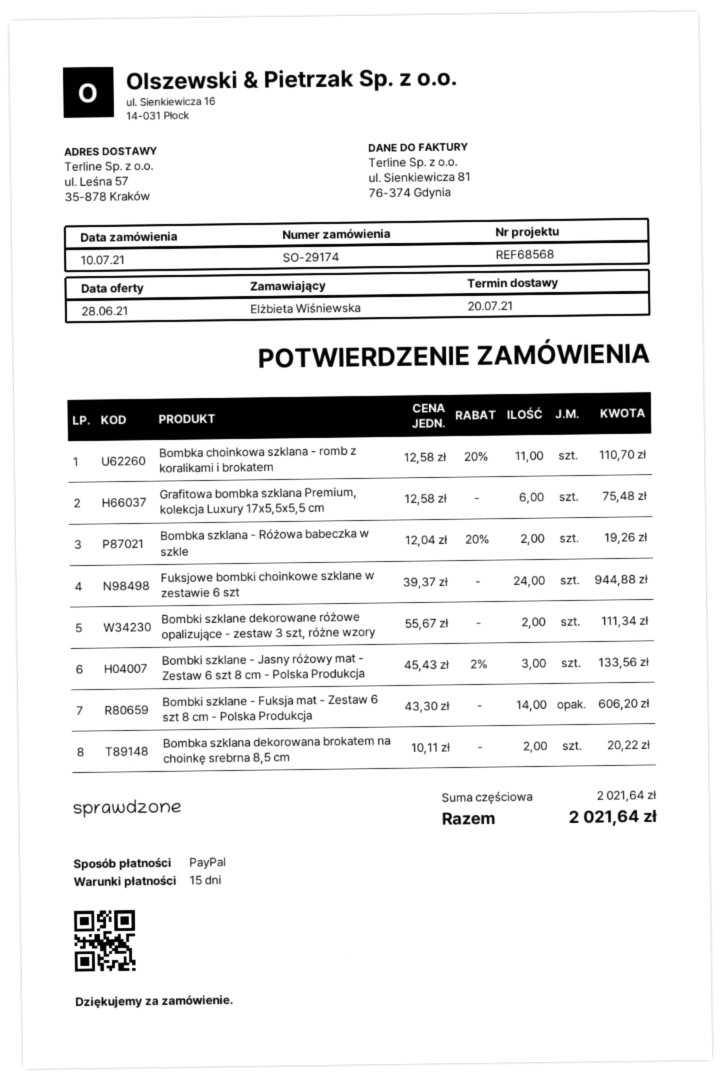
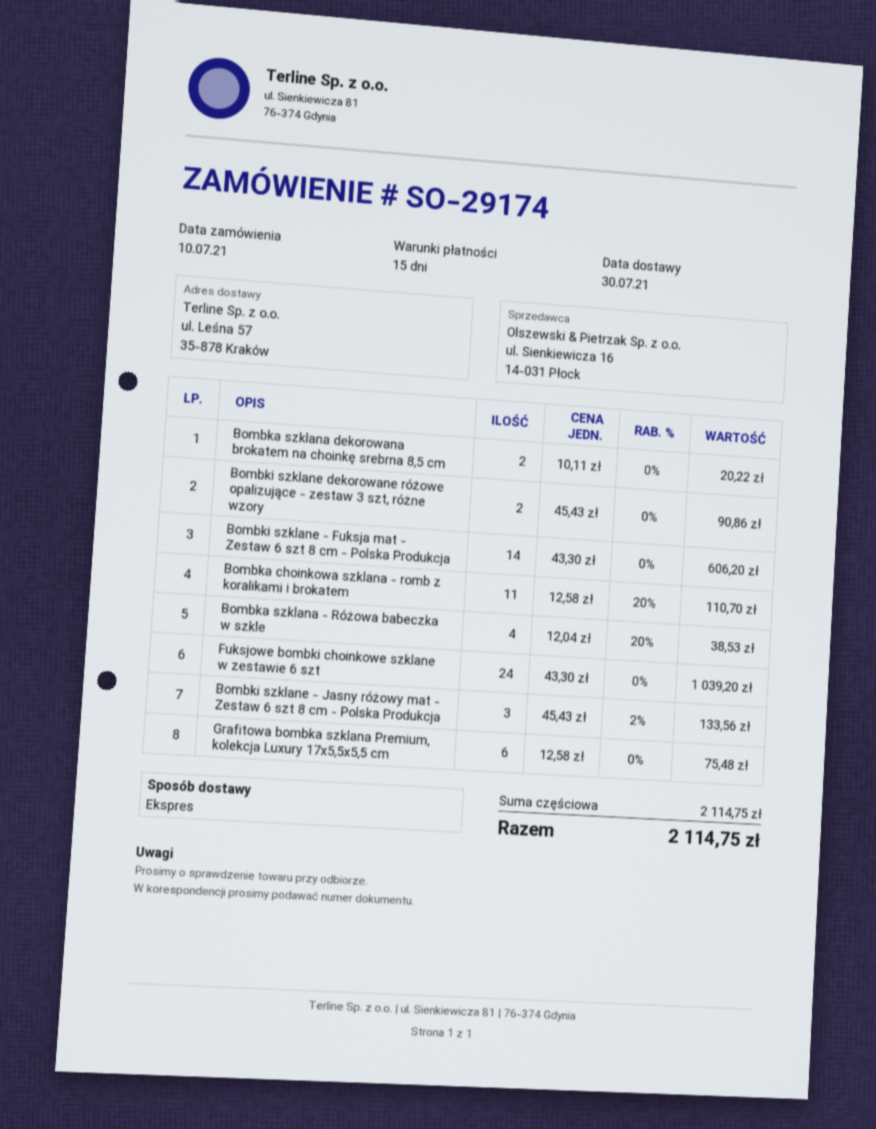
delivery date: 2021-07-20 -> 2021-07-30
Bombka szklana - Różowa babeczka w szkle: 2 x 12.04 - 20% = 19.26 -> 4 x 12.04 - 20% = 38.53
Fuksjowe bombki choinkowe szklane w zestawie 6 szt: 24 x 39.37 = 944.88 -> 24 x 43.30 = 1039.20
Bombki szklane dekorowane różowe opalizujące - zestaw 3 szt, różne wzory: 2 x 55.67 = 111.34 -> 2 x 45.43 = 90.86
subtotal: 2021.64 -> 2114.75
total: 2021.64 -> 2114.75

